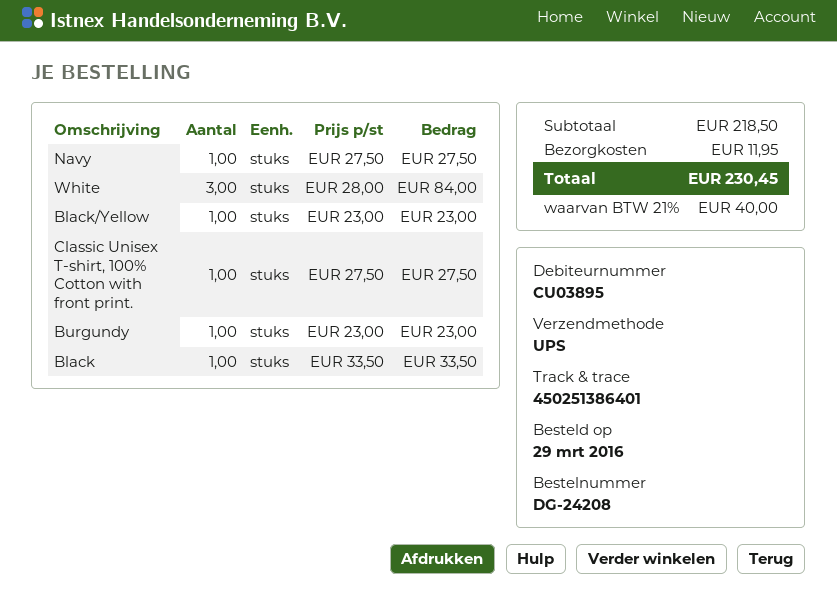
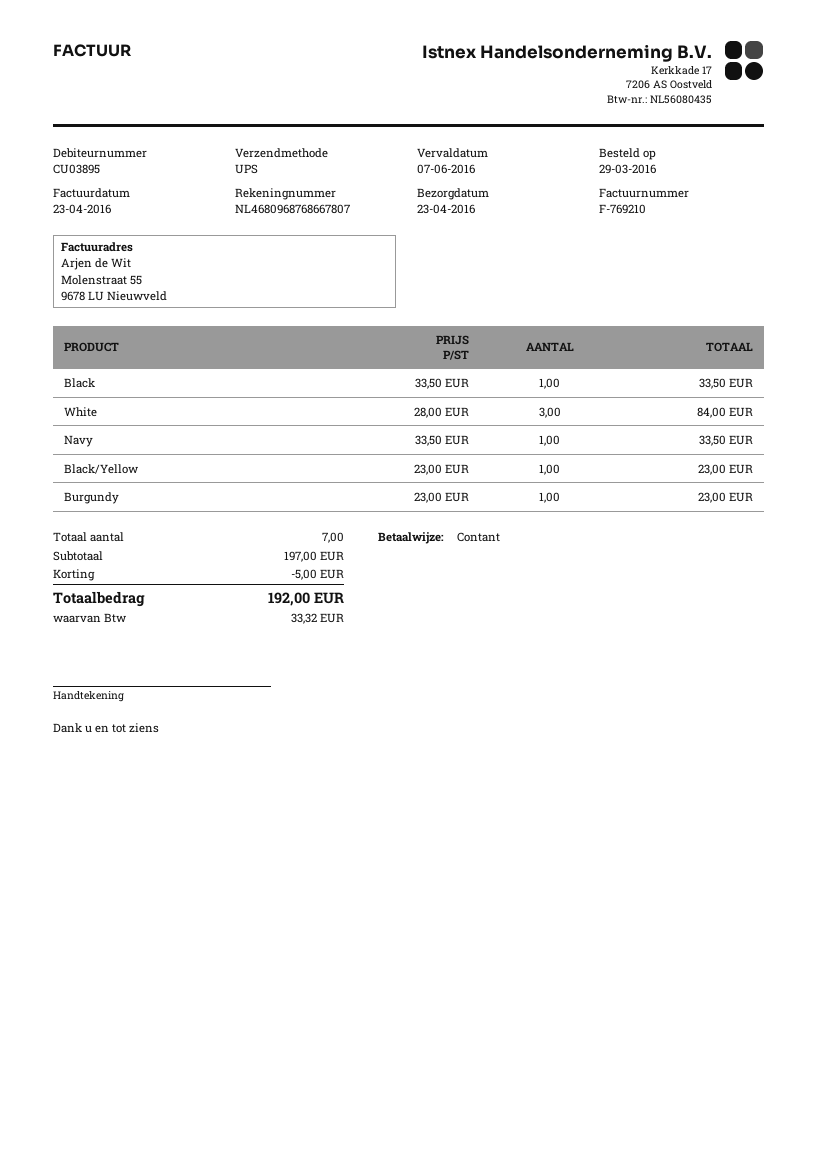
Navy: 1 x 27.50 = 27.50 -> 1 x 33.50 = 33.50
Classic Unisex T-shirt, 100% Cotton with front print.: 1 x 27.50 = 27.50 -> none
subtotal: 218.50 -> 197.00
discount: none -> 5.00
shipping: 11.95 -> none
tax: 40.00 -> 33.32
total: 230.45 -> 192.00

